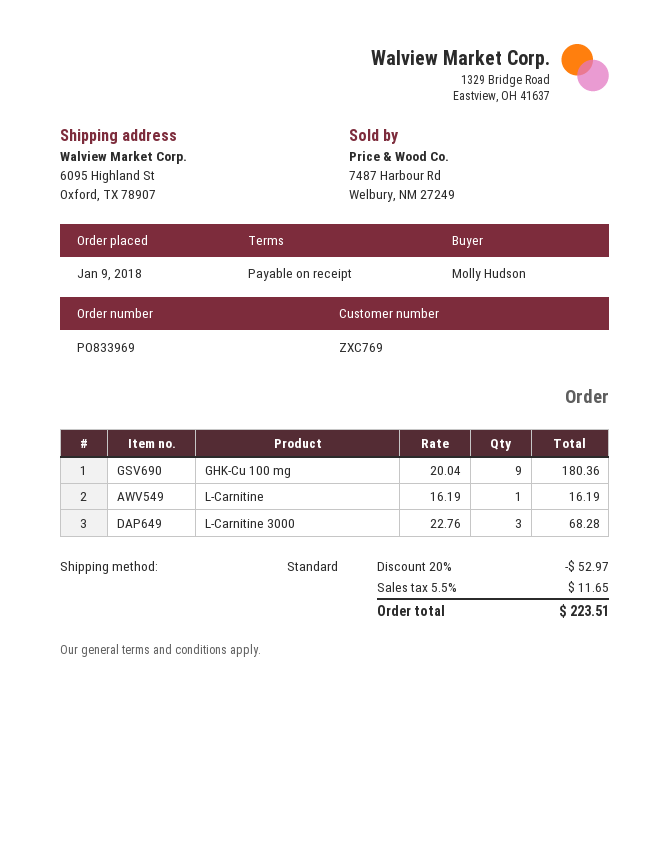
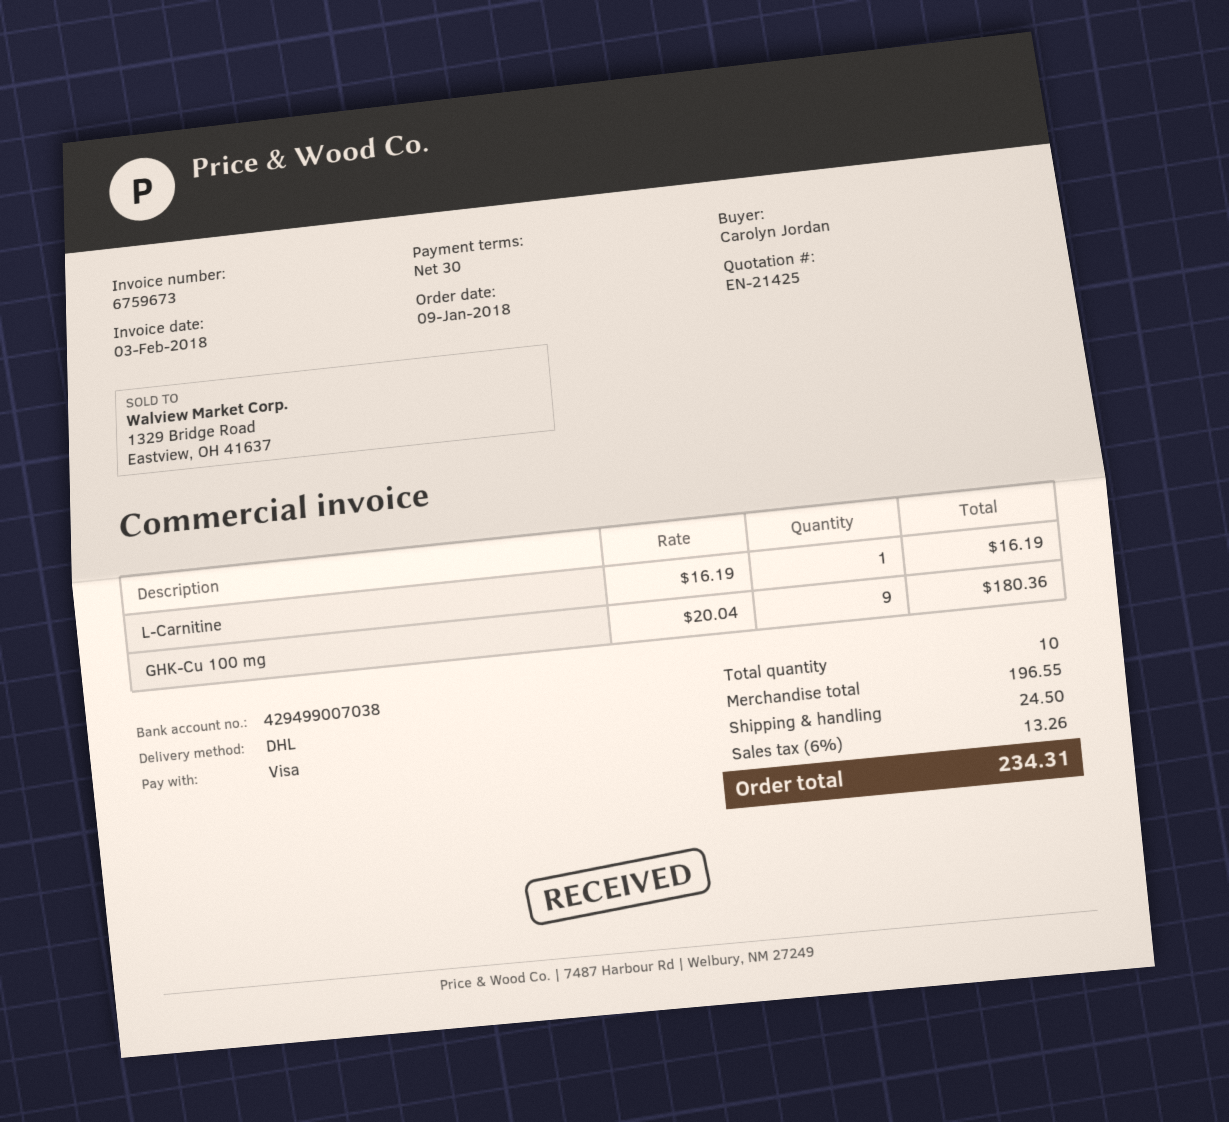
payment terms: on receipt -> 30 days
ordered by: Molly Hudson -> Carolyn Jordan
shipping method: standard -> DHL
L-Carnitine 3000: 3 x 22.76 = 68.28 -> none
discount: 20% = 52.97 -> none
shipping: none -> 24.50
tax: 5.5% = 11.65 -> 6% = 13.26
total: 223.51 -> 234.31

